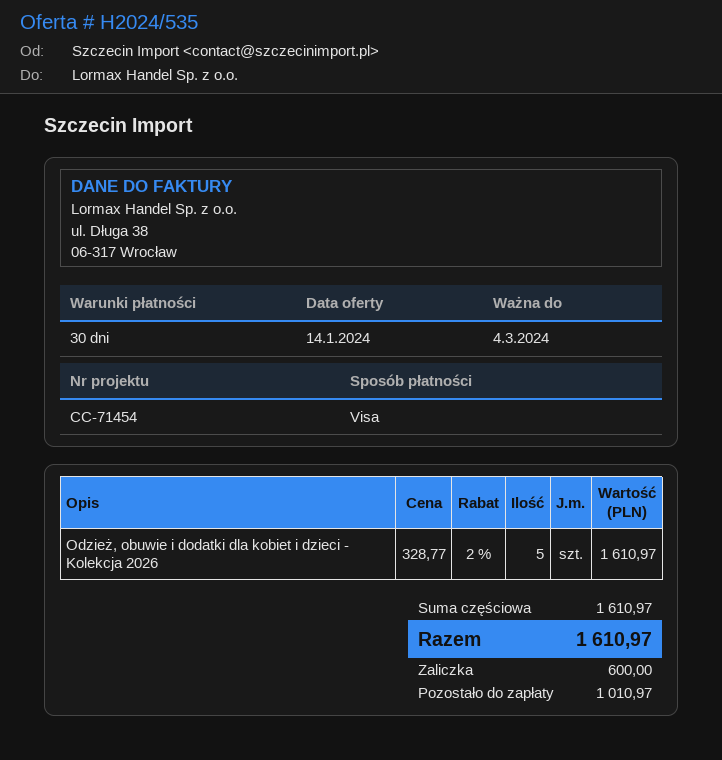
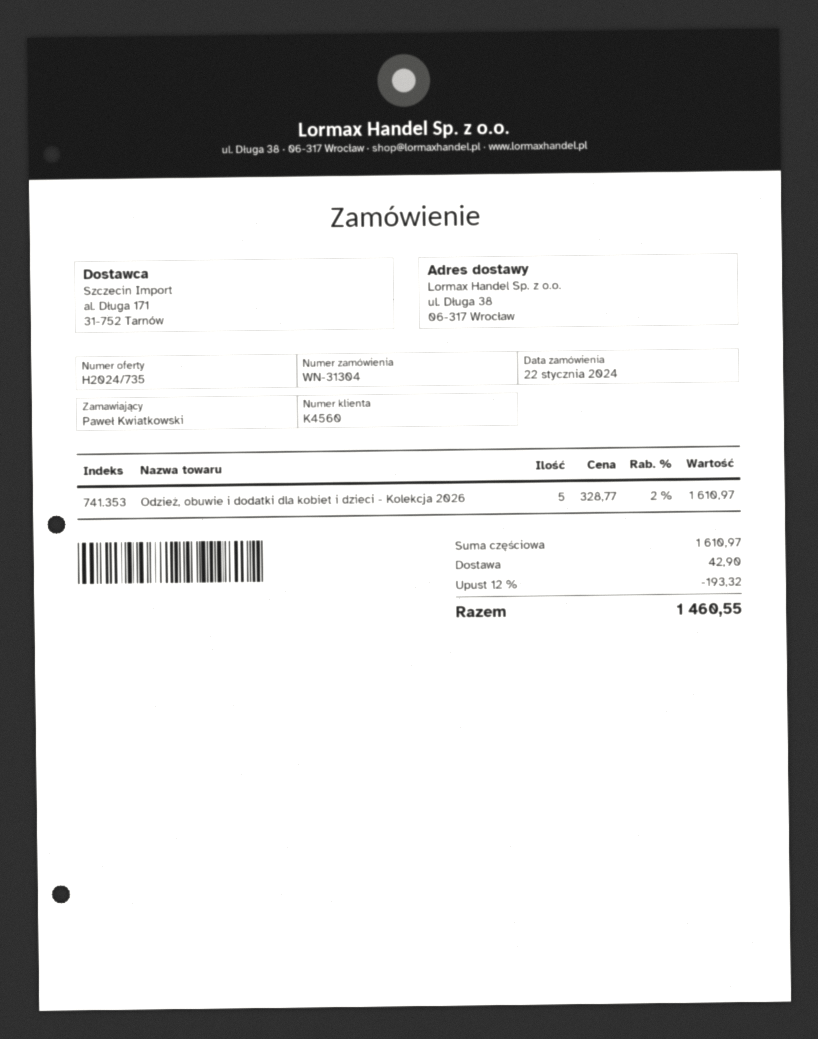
quote number: H2024/535 -> H2024/735
discount: none -> 12% = 193.32
shipping: none -> 42.90
total: 1610.97 -> 1460.55

